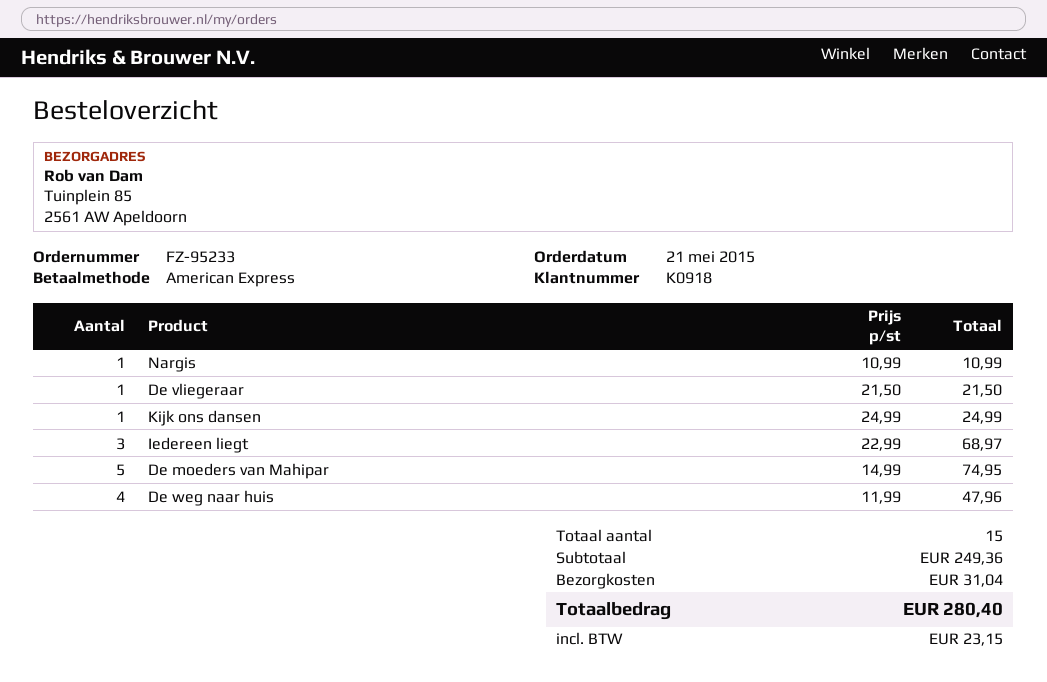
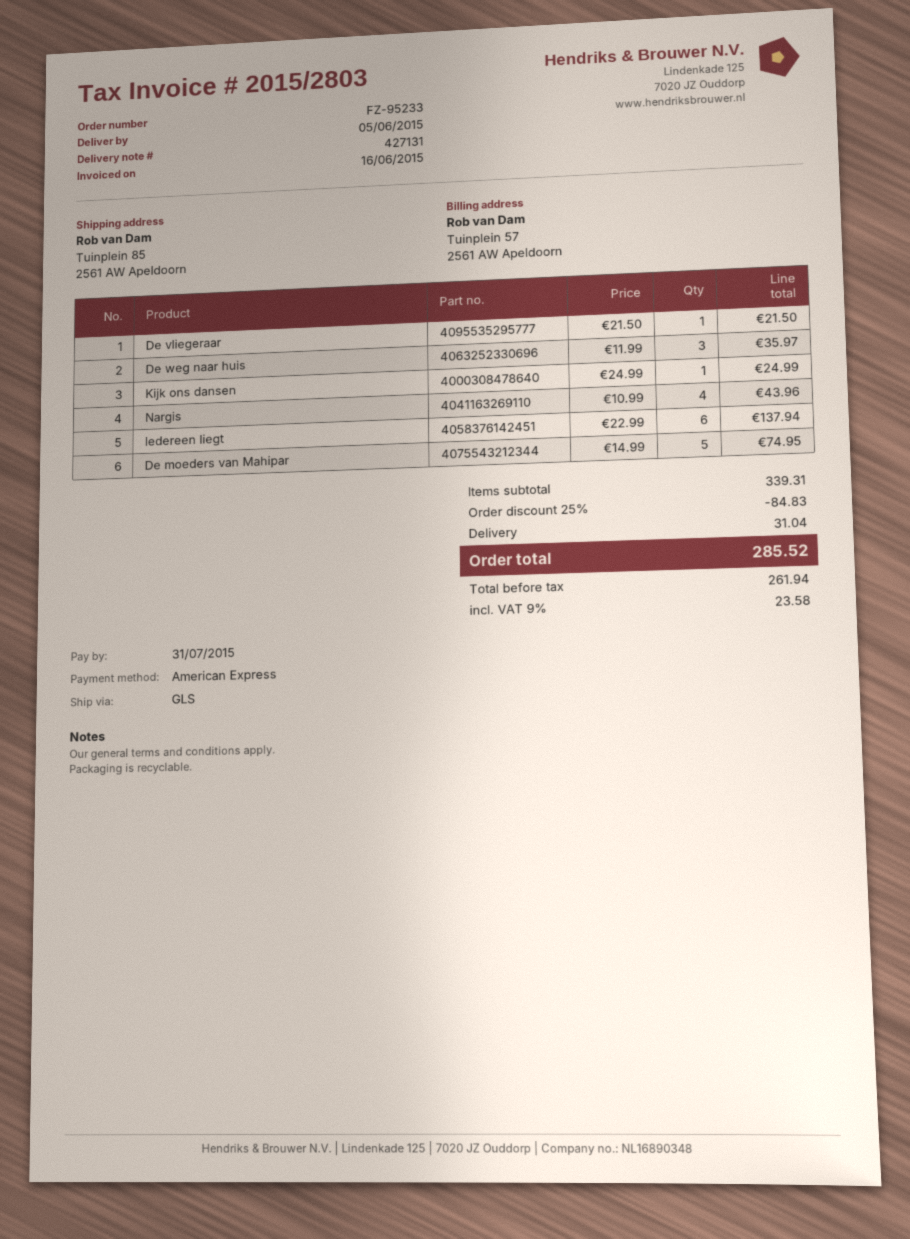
Nargis: 1 x 10.99 = 10.99 -> 4 x 10.99 = 43.96
Iedereen liegt: 3 x 22.99 = 68.97 -> 6 x 22.99 = 137.94
De weg naar huis: 4 x 11.99 = 47.96 -> 3 x 11.99 = 35.97
subtotal: 249.36 -> 339.31
discount: none -> 25% = 84.83
tax: 23.15 -> 23.58
total: 280.40 -> 285.52

